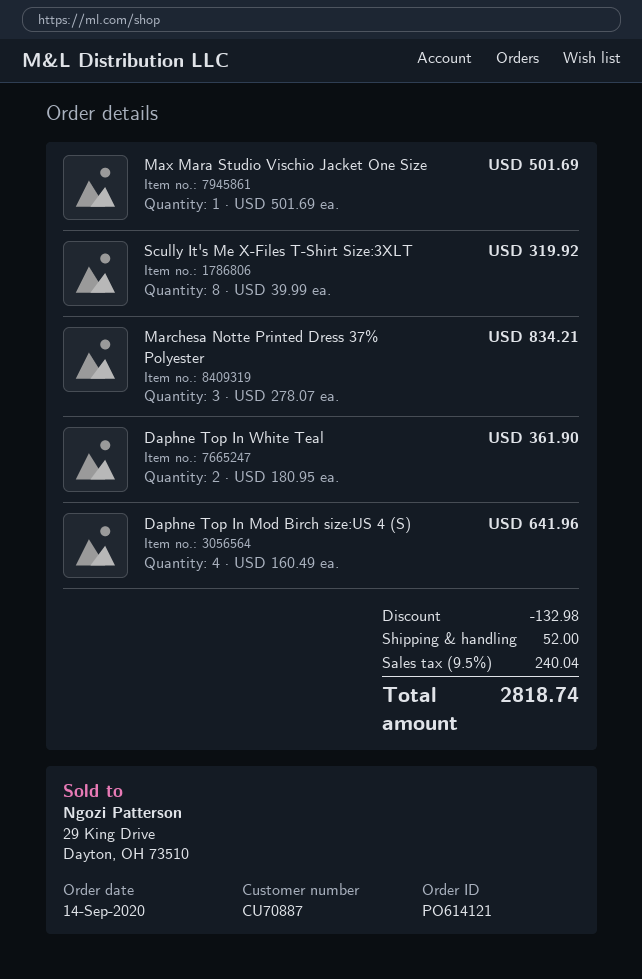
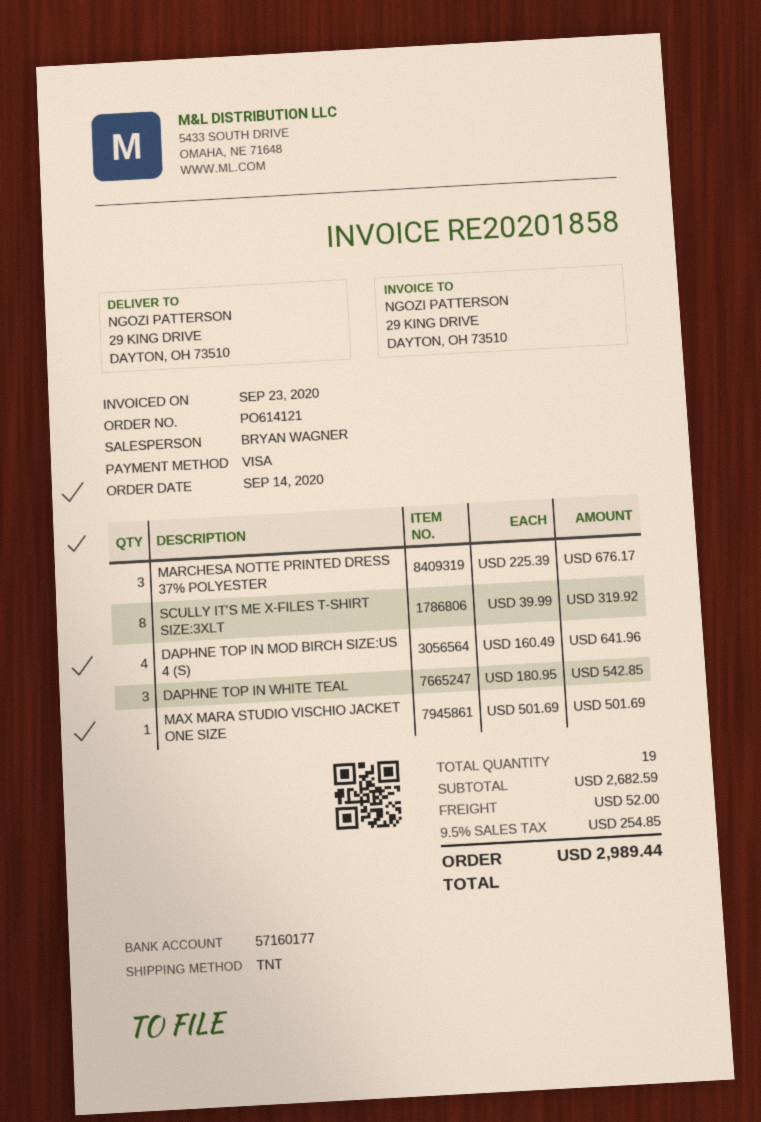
Marchesa Notte Printed Dress 37% Polyester: 3 x 278.07 = 834.21 -> 3 x 225.39 = 676.17
Daphne Top In White Teal: 2 x 180.95 = 361.90 -> 3 x 180.95 = 542.85
discount: 132.98 -> none
tax: 9.5% = 240.04 -> 9.5% = 254.85
total: 2818.74 -> 2989.44

